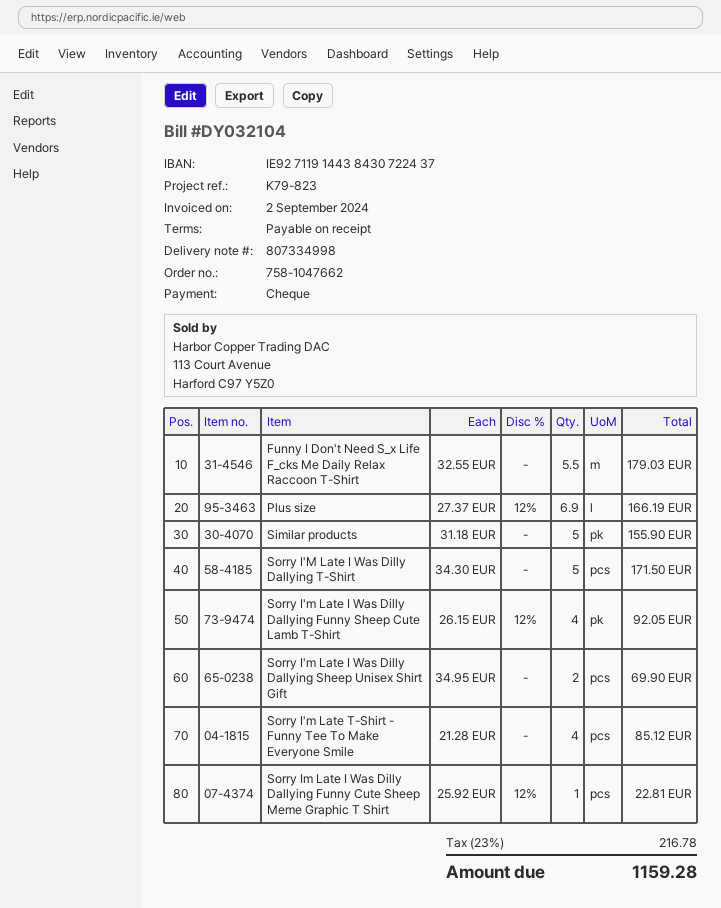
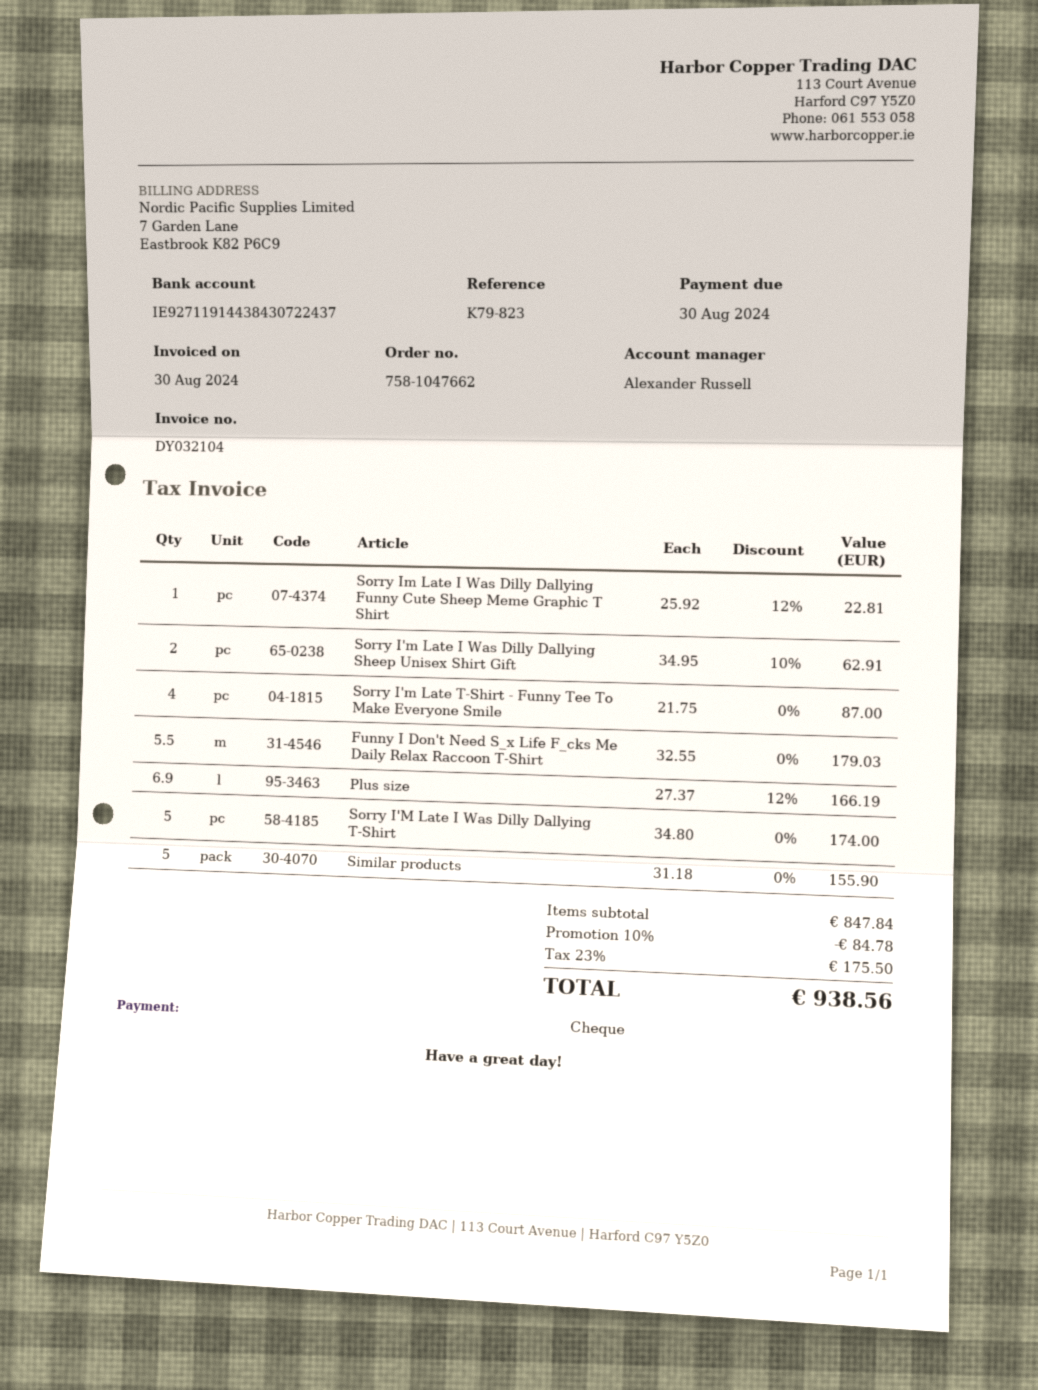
invoice date: 2024-09-02 -> 2024-08-30
Sorry I'M Late I Was Dilly Dallying T-Shirt: 5 x 34.30 = 171.50 -> 5 x 34.80 = 174.00
Sorry I'm Late I Was Dilly Dallying Funny Sheep Cute Lamb T-Shirt: 4 x 26.15 - 12% = 92.05 -> none
Sorry I'm Late I Was Dilly Dallying Sheep Unisex Shirt Gift: 2 x 34.95 = 69.90 -> 2 x 34.95 - 10% = 62.91
Sorry I'm Late T-Shirt - Funny Tee To Make Everyone Smile: 4 x 21.28 = 85.12 -> 4 x 21.75 = 87.00
discount: none -> 10% = 84.78
tax: 23% = 216.78 -> 23% = 175.50
total: 1159.28 -> 938.56

